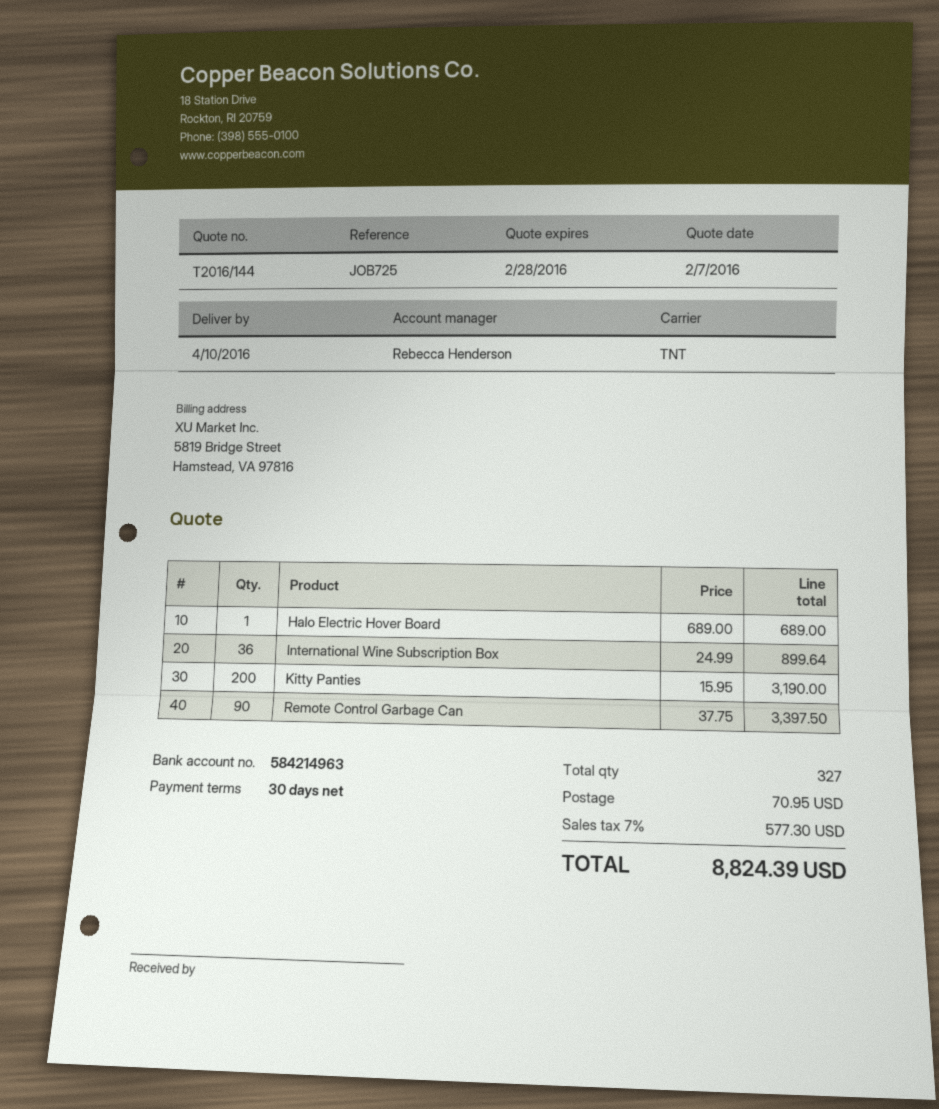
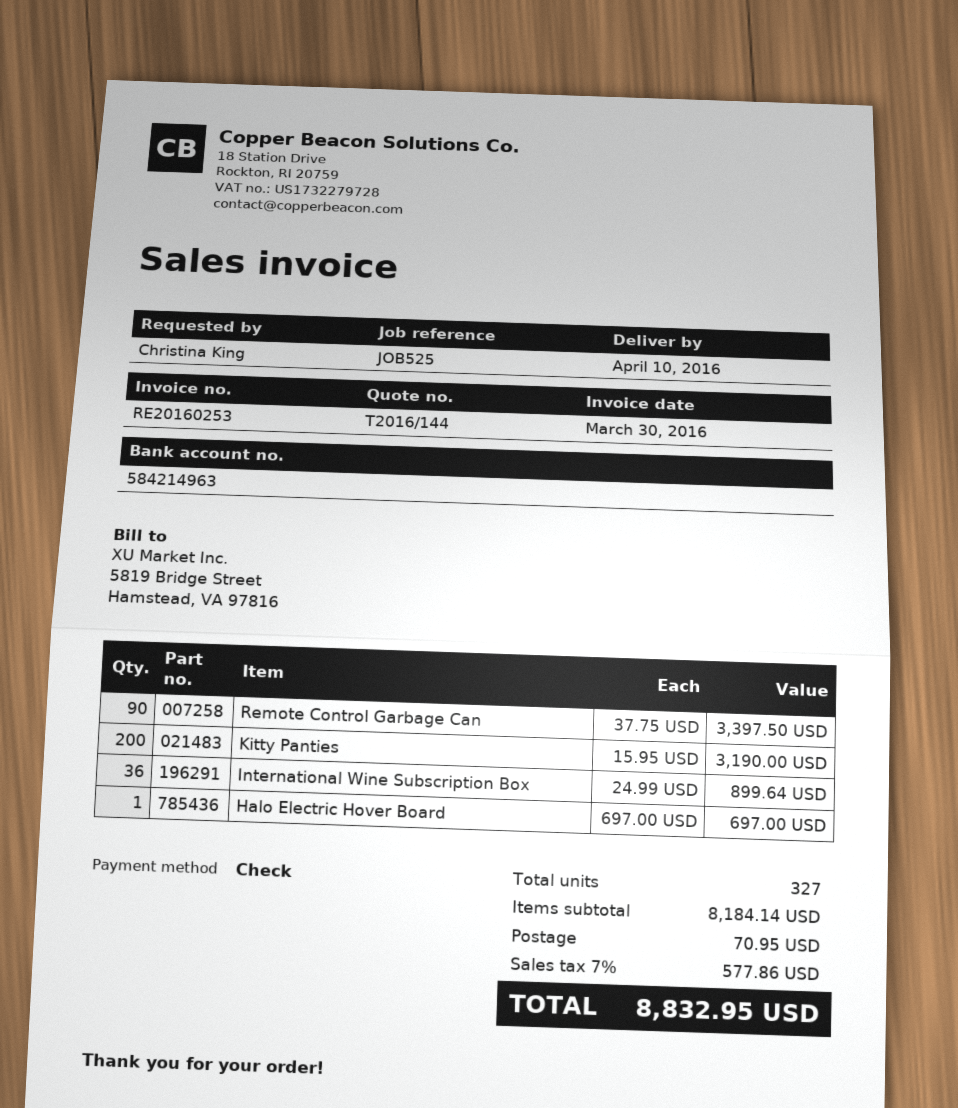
reference: JOB725 -> JOB525
Halo Electric Hover Board: 1 x 689.00 = 689.00 -> 1 x 697.00 = 697.00
tax: 7% = 577.30 -> 7% = 577.86
total: 8824.39 -> 8832.95

